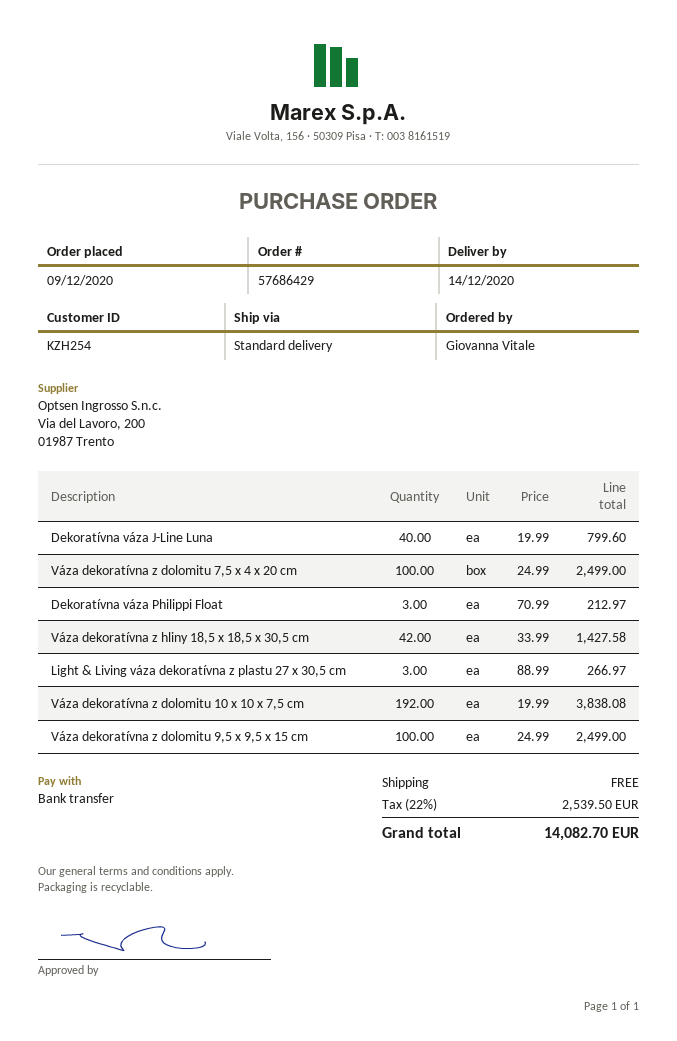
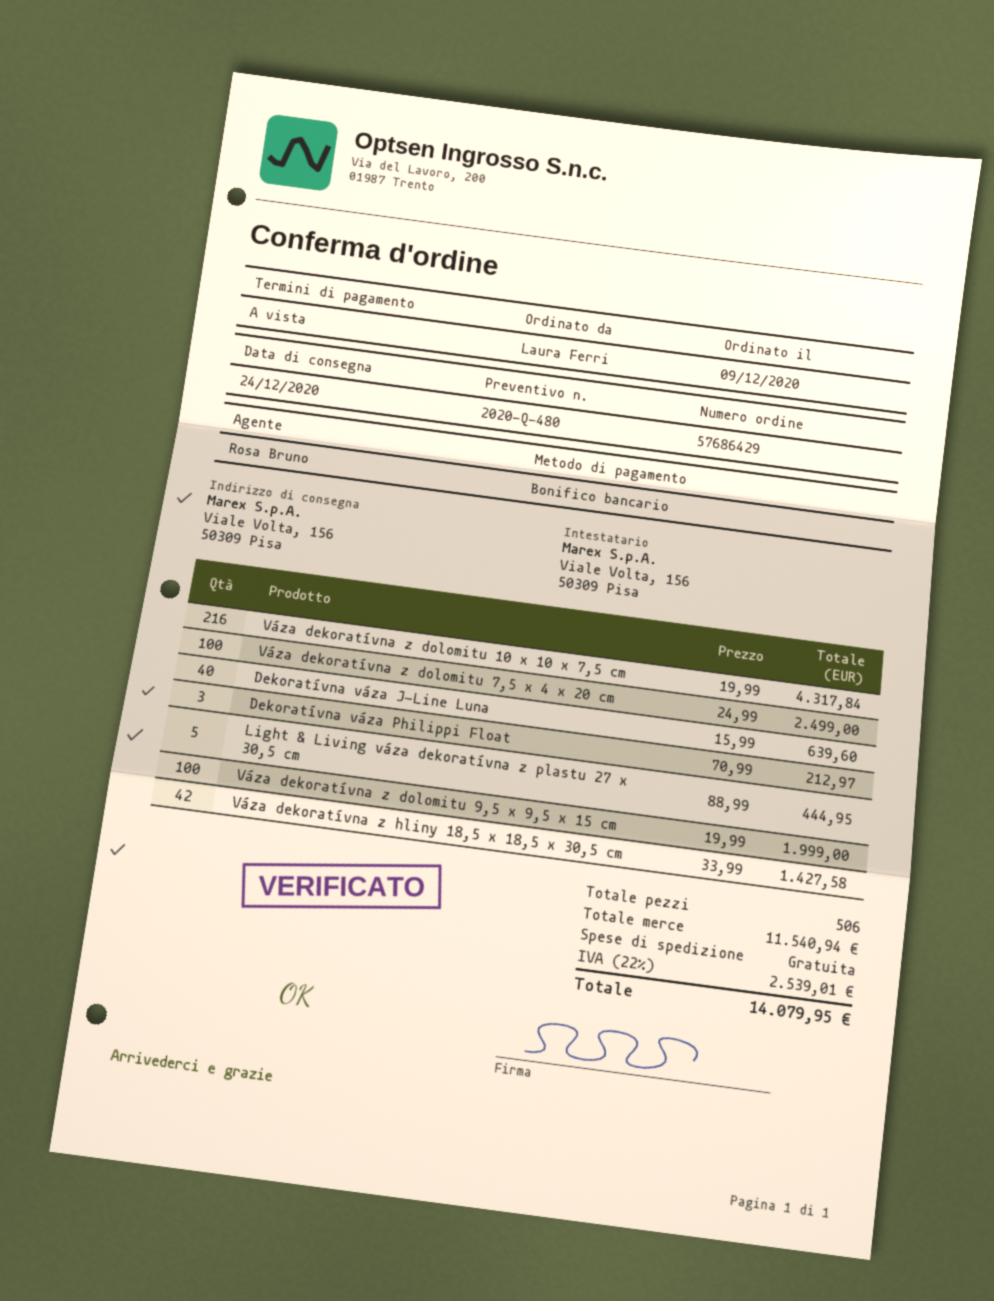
delivery date: 2020-12-14 -> 2020-12-24
ordered by: Giovanna Vitale -> Laura Ferri
Dekoratívna váza J-Line Luna: 40 x 19.99 = 799.60 -> 40 x 15.99 = 639.60
Light & Living váza dekoratívna z plastu 27 x 30,5 cm: 3 x 88.99 = 266.97 -> 5 x 88.99 = 444.95
Váza dekoratívna z dolomitu 10 x 10 x 7,5 cm: 192 x 19.99 = 3838.08 -> 216 x 19.99 = 4317.84
Váza dekoratívna z dolomitu 9,5 x 9,5 x 15 cm: 100 x 24.99 = 2499.00 -> 100 x 19.99 = 1999.00
tax: 22% = 2539.50 -> 22% = 2539.01
total: 14082.70 -> 14079.95

